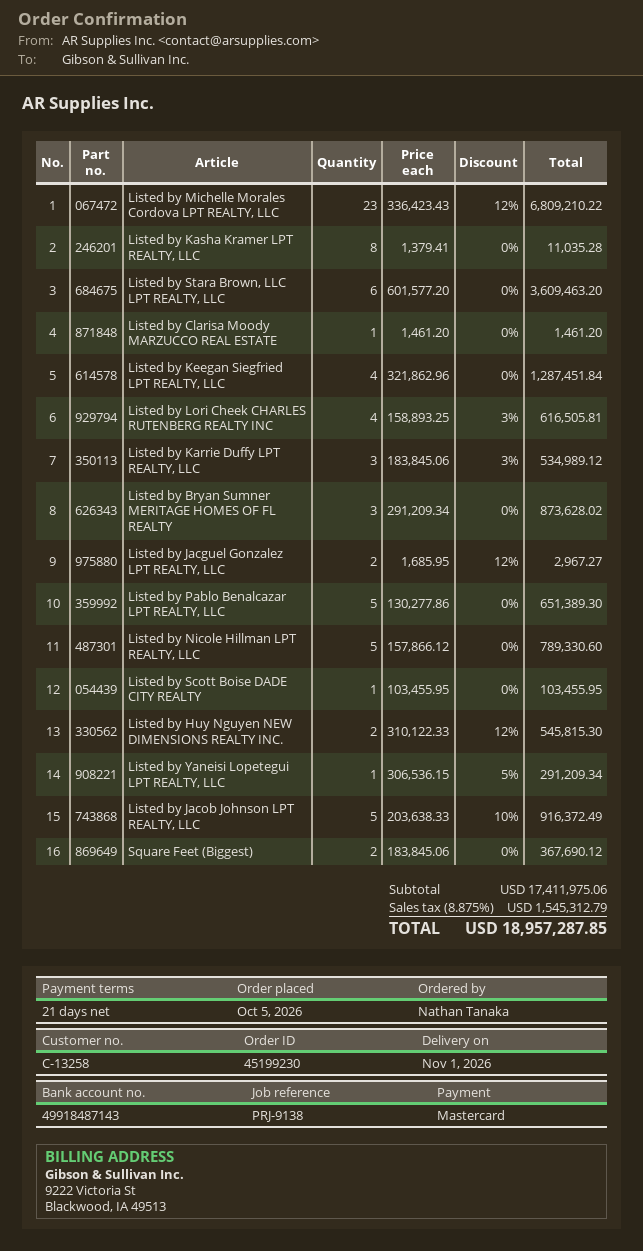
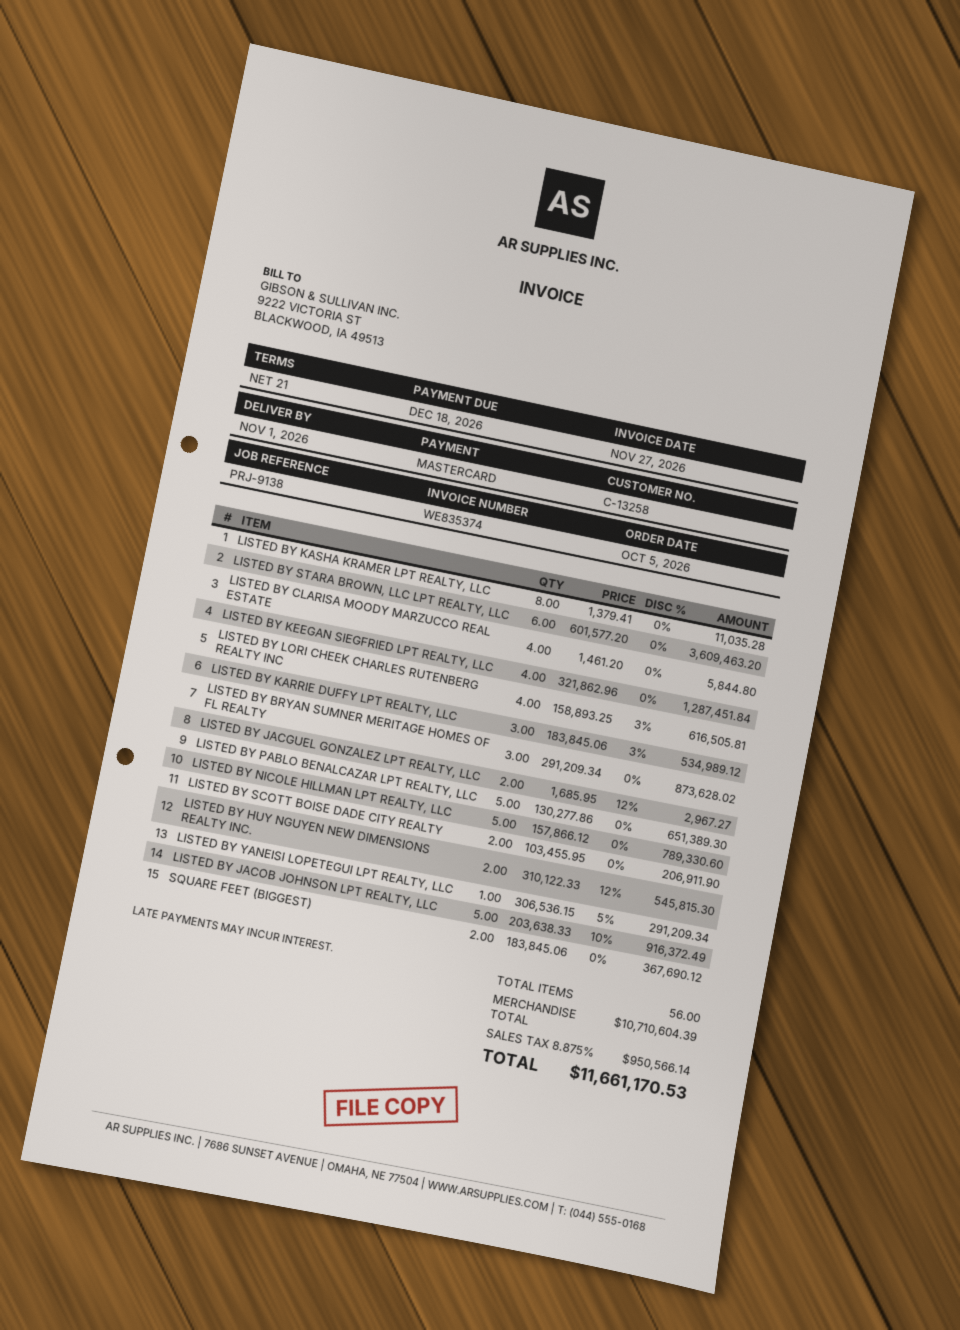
Listed by Michelle Morales Cordova LPT REALTY, LLC: 23 x 336423.43 - 12% = 6809210.22 -> none
Listed by Clarisa Moody MARZUCCO REAL ESTATE: 1 x 1461.20 = 1461.20 -> 4 x 1461.20 = 5844.80
Listed by Scott Boise DADE CITY REALTY: 1 x 103455.95 = 103455.95 -> 2 x 103455.95 = 206911.90
subtotal: 17411975.06 -> 10710604.39
tax: 8.875% = 1545312.79 -> 8.875% = 950566.14
total: 18957287.85 -> 11661170.53

